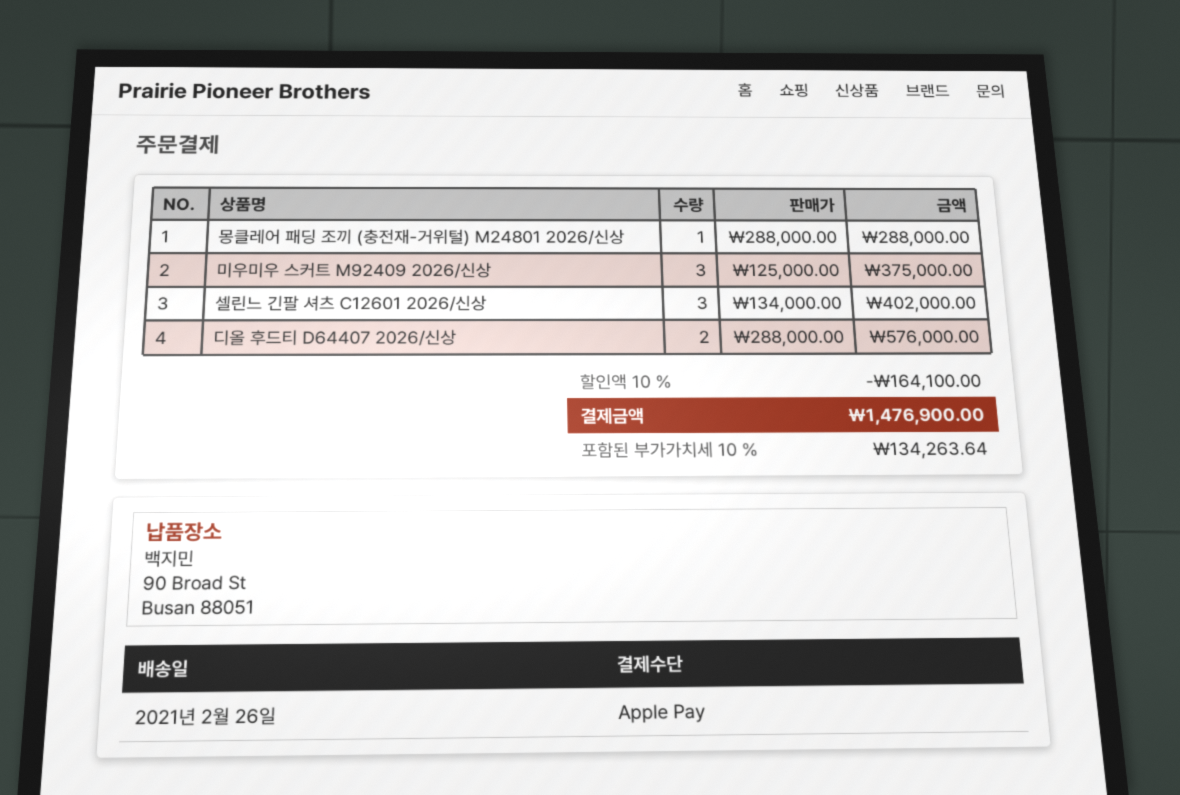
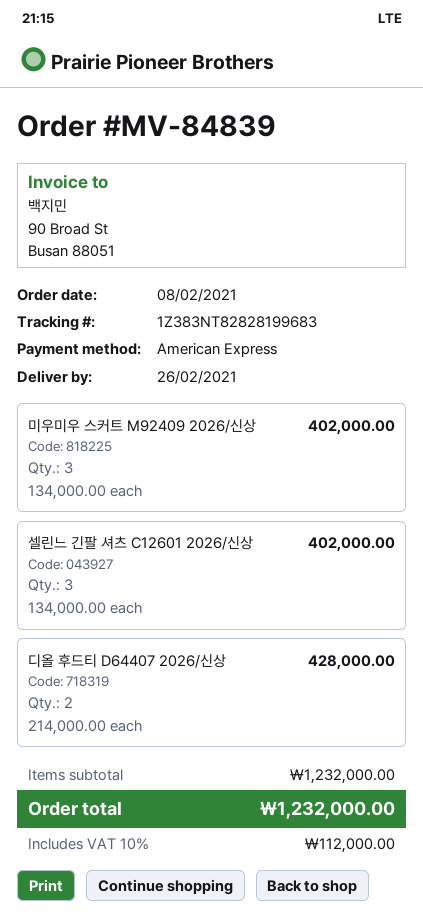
payment method: Apple Pay -> American Express
몽클레어 패딩 조끼 (충전재-거위털) M24801 2026/신상: 1 x 288000.00 = 288000.00 -> none
미우미우 스커트 M92409 2026/신상: 3 x 125000.00 = 375000.00 -> 3 x 134000.00 = 402000.00
디올 후드티 D64407 2026/신상: 2 x 288000.00 = 576000.00 -> 2 x 214000.00 = 428000.00
discount: 10% = 164100.00 -> none
tax: 10% = 134263.64 -> 10% = 112000.00
total: 1476900.00 -> 1232000.00

